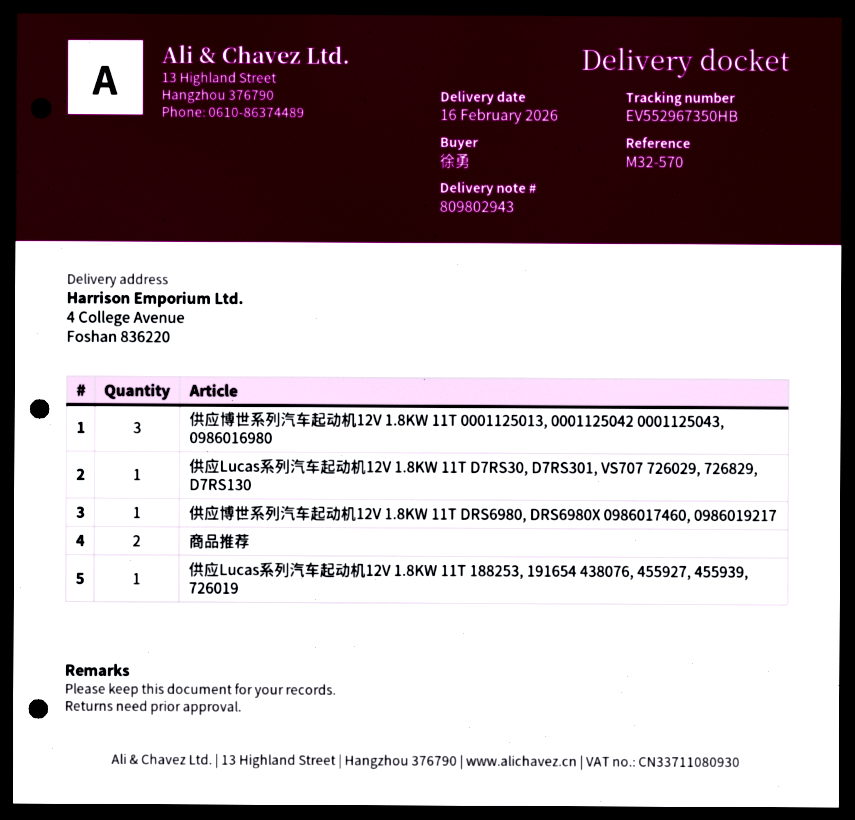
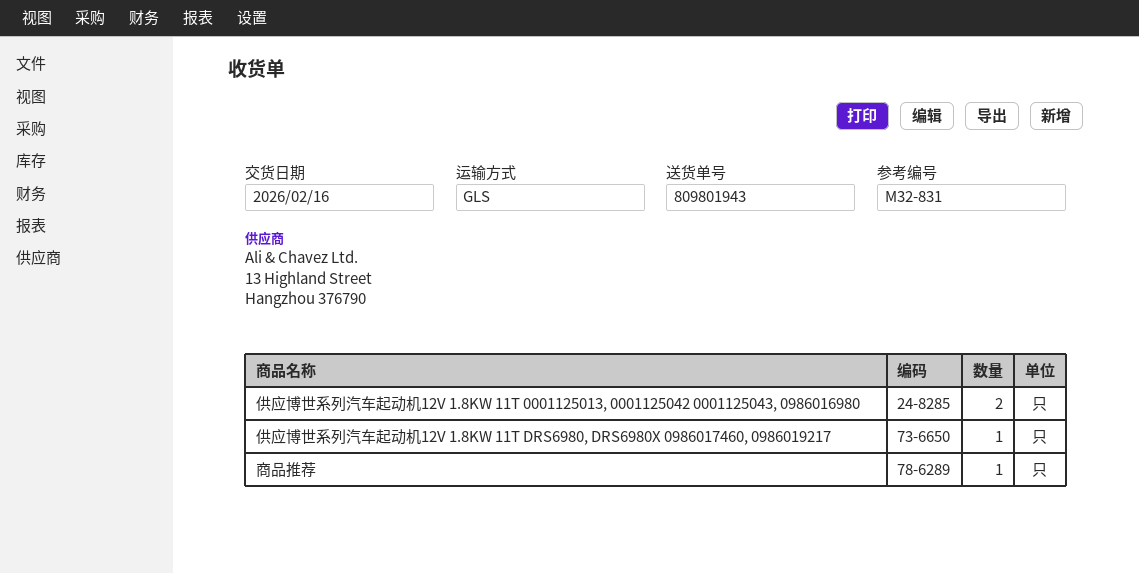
delivery note number: 809802943 -> 809801943
reference: M32-570 -> M32-831
供应博世系列汽车起动机12V 1.8KW 11T 0001125013, 0001125042 0001125043, 0986016980: 3 -> 2
供应Lucas系列汽车起动机12V 1.8KW 11T D7RS30, D7RS301, VS707 726029, 726829, D7RS130: 1 -> none
商品推荐: 2 -> 1
供应Lucas系列汽车起动机12V 1.8KW 11T 188253, 191654 438076, 455927, 455939, 726019: 1 -> none

